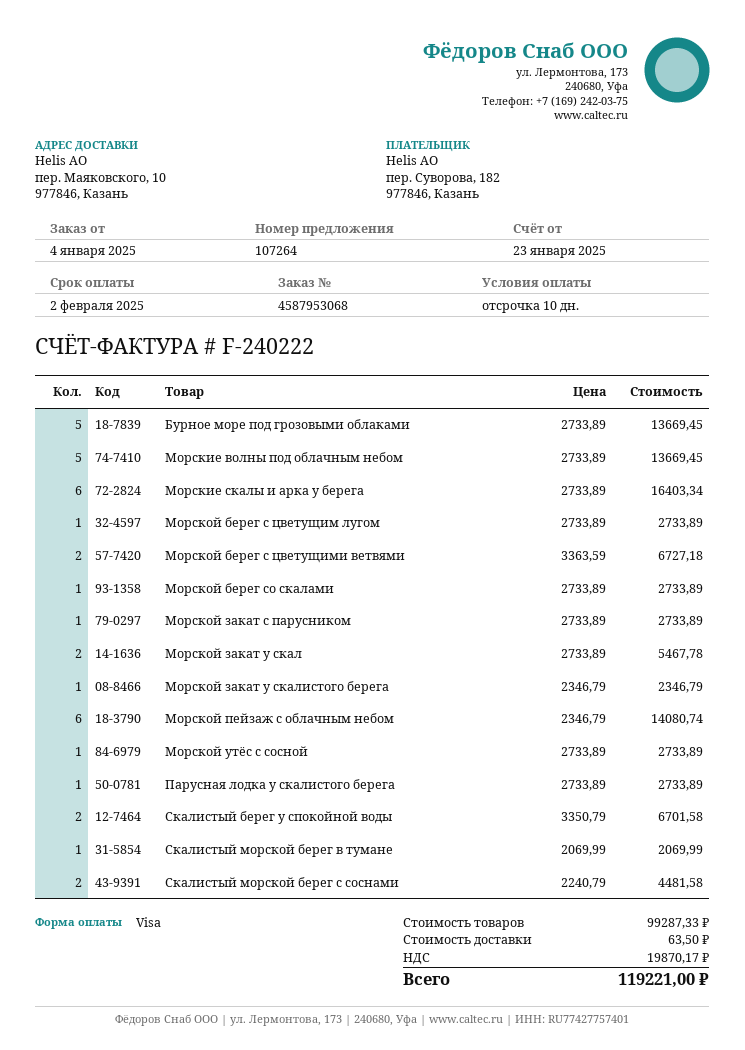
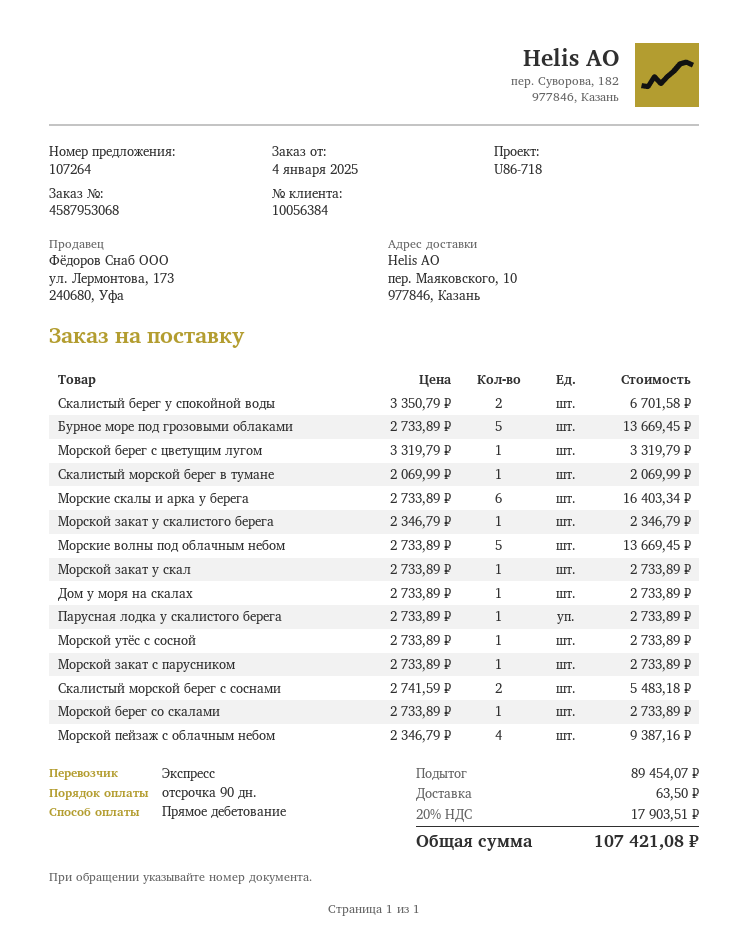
payment terms: 10 days -> 90 days
payment method: Visa -> direct debit
Морской берег с цветущим лугом: 1 x 2733.89 = 2733.89 -> 1 x 3319.79 = 3319.79
Морской берег с цветущими ветвями: 2 x 3363.59 = 6727.18 -> none
Морской закат у скал: 2 x 2733.89 = 5467.78 -> 1 x 2733.89 = 2733.89
Морской пейзаж с облачным небом: 6 x 2346.79 = 14080.74 -> 4 x 2346.79 = 9387.16
Скалистый морской берег с соснами: 2 x 2240.79 = 4481.58 -> 2 x 2741.59 = 5483.18
Дом у моря на скалах: none -> 1 x 2733.89 = 2733.89
subtotal: 99287.33 -> 89454.07
tax: 19870.17 -> 17903.51
total: 119221.00 -> 107421.08

